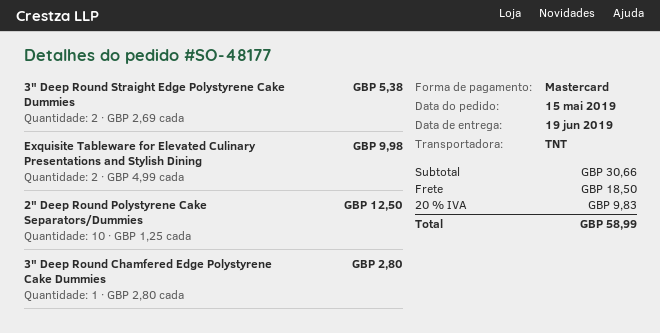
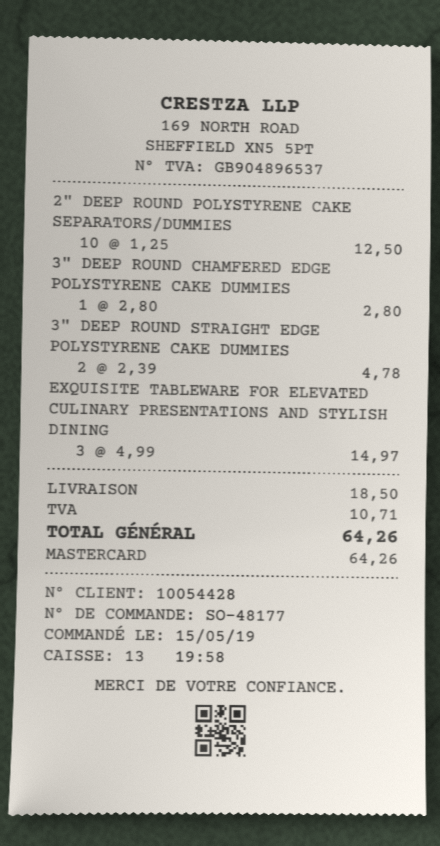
3" Deep Round Straight Edge Polystyrene Cake Dummies: 2 x 2.69 = 5.38 -> 2 x 2.39 = 4.78
Exquisite Tableware for Elevated Culinary Presentations and Stylish Dining: 2 x 4.99 = 9.98 -> 3 x 4.99 = 14.97
tax: 9.83 -> 10.71
total: 58.99 -> 64.26

